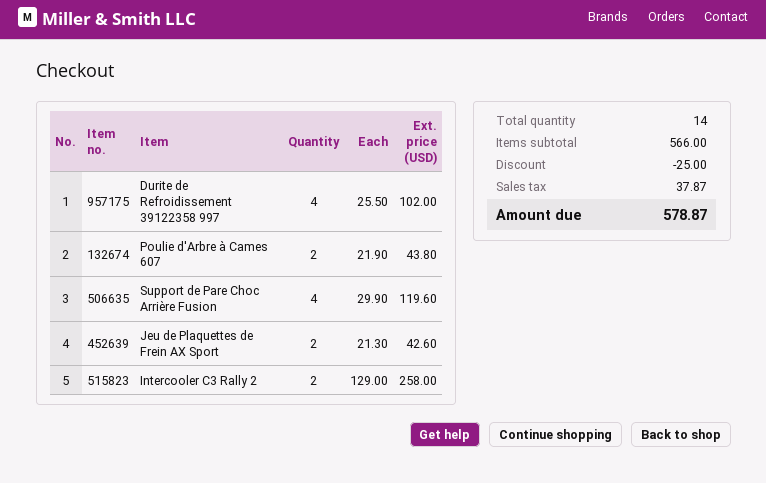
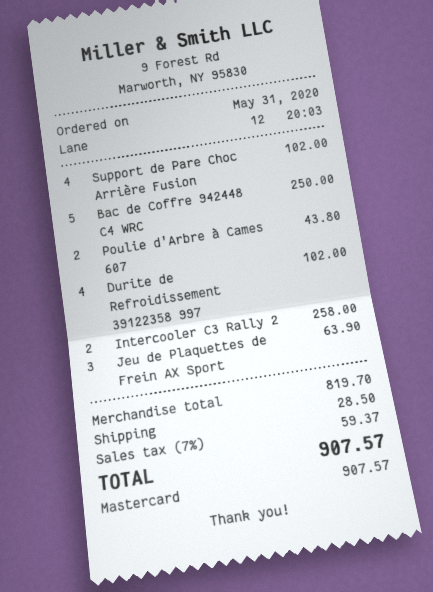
Support de Pare Choc Arrière Fusion: 4 for 119.60 -> 4 for 102.00
Jeu de Plaquettes de Frein AX Sport: 2 for 42.60 -> 3 for 63.90
Bac de Coffre 942448 C4 WRC: none -> 5 for 250.00
subtotal: 566.00 -> 819.70
discount: 25.00 -> none
shipping: none -> 28.50
tax: 37.87 -> 59.37
total: 578.87 -> 907.57

